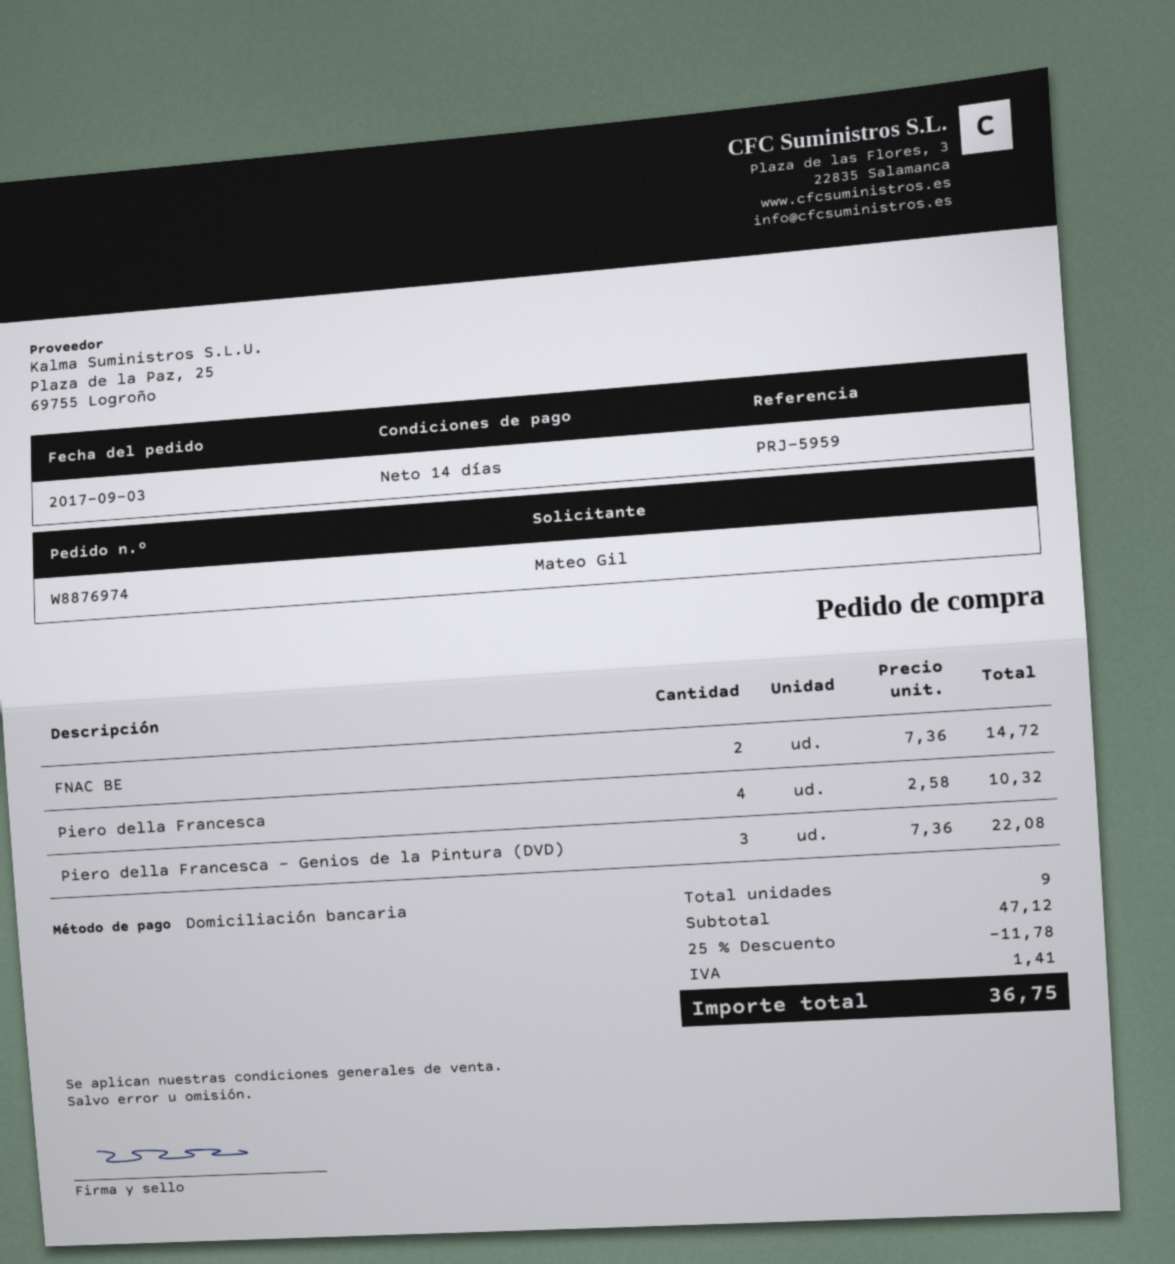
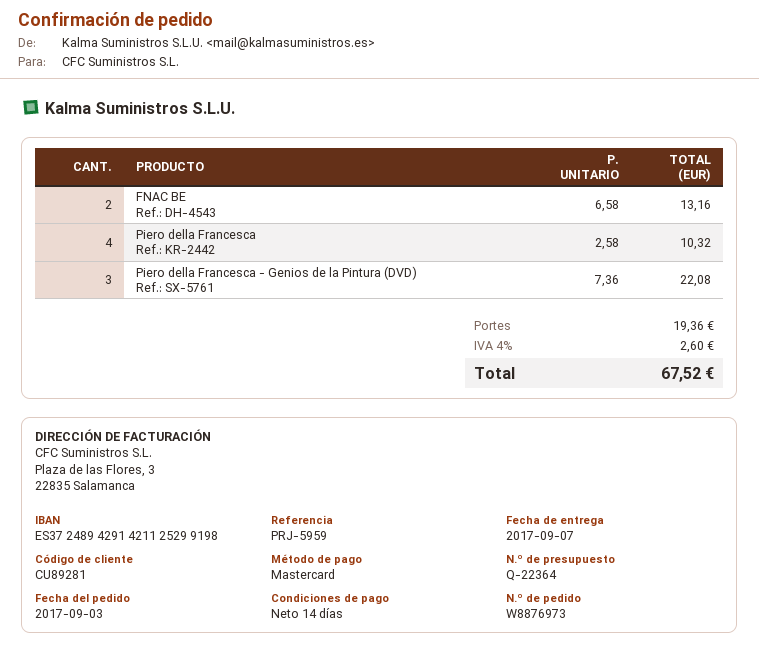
order number: W8876974 -> W8876973
payment method: direct debit -> Mastercard
FNAC BE: 2 x 7.36 = 14.72 -> 2 x 6.58 = 13.16
discount: 25% = 11.78 -> none
shipping: none -> 19.36
tax: 1.41 -> 2.60
total: 36.75 -> 67.52

